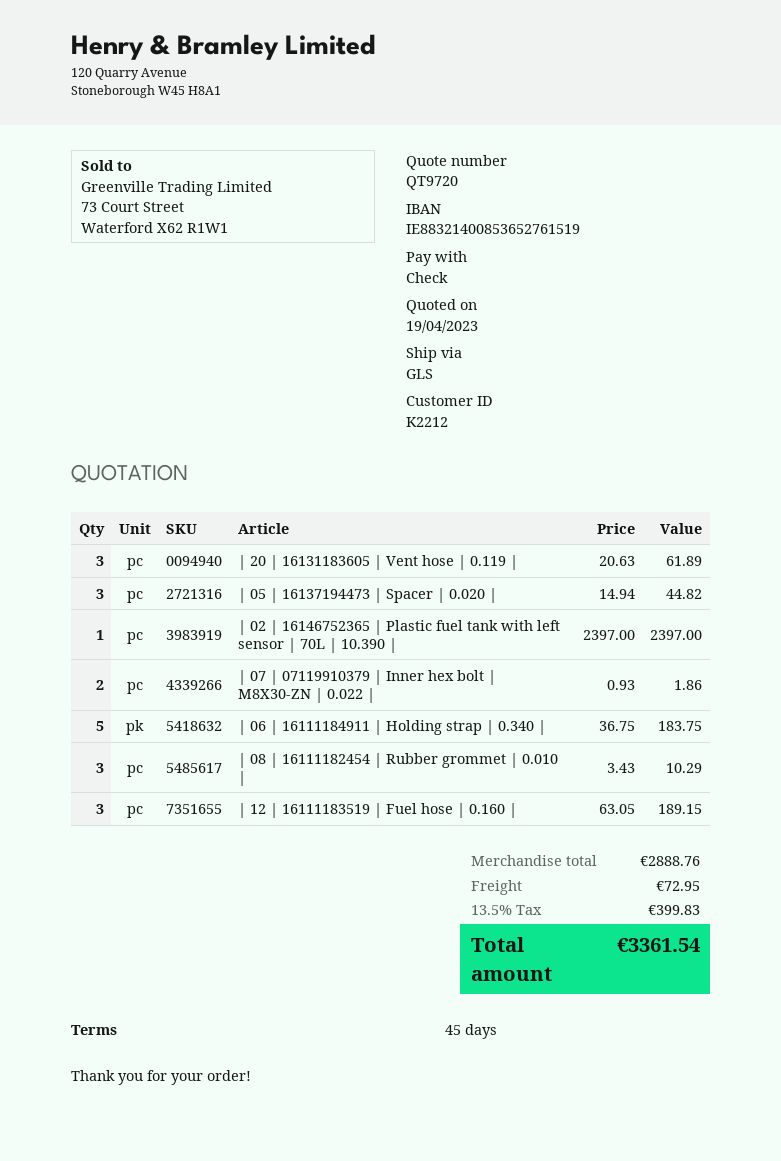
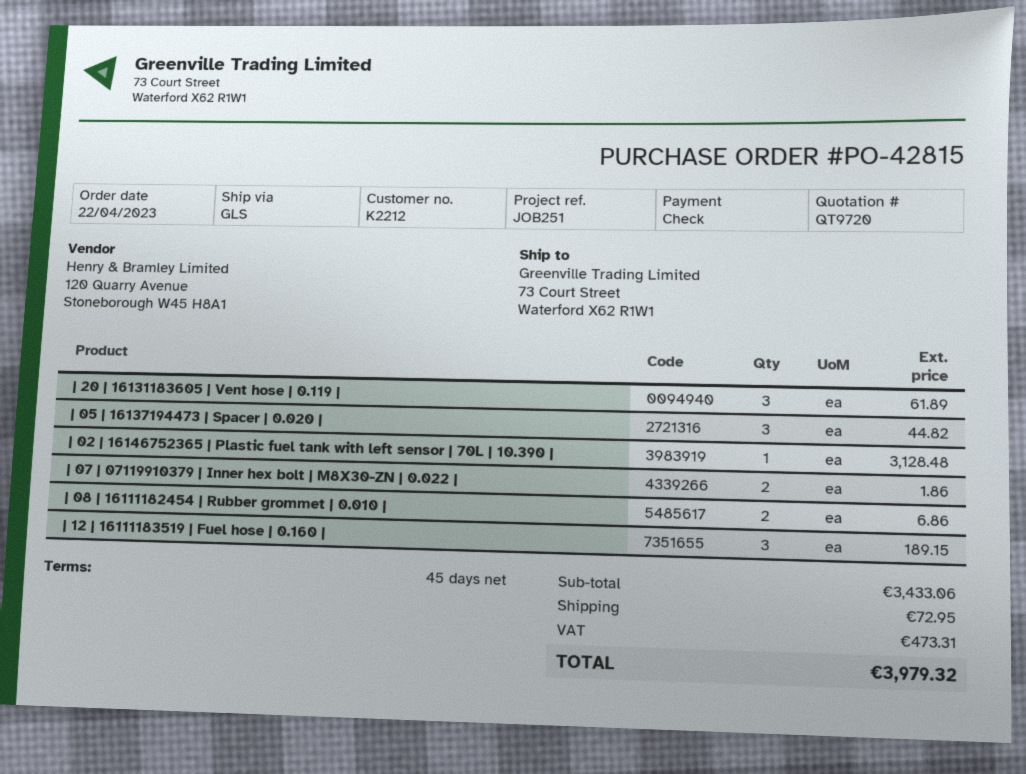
| 02 | 16146752365 | Plastic fuel tank with left sensor | 70L | 10.390 |: 1 for 2397.00 -> 1 for 3128.48
| 06 | 16111184911 | Holding strap | 0.340 |: 5 for 183.75 -> none
| 08 | 16111182454 | Rubber grommet | 0.010 |: 3 for 10.29 -> 2 for 6.86
subtotal: 2888.76 -> 3433.06
tax: 399.83 -> 473.31
total: 3361.54 -> 3979.32

